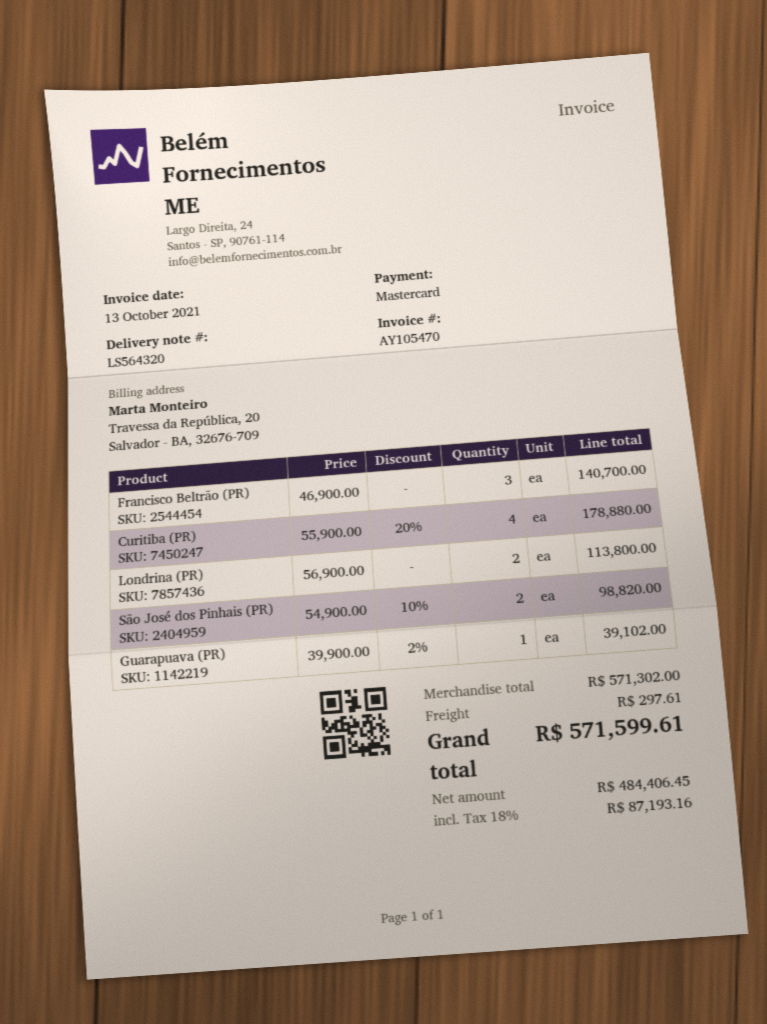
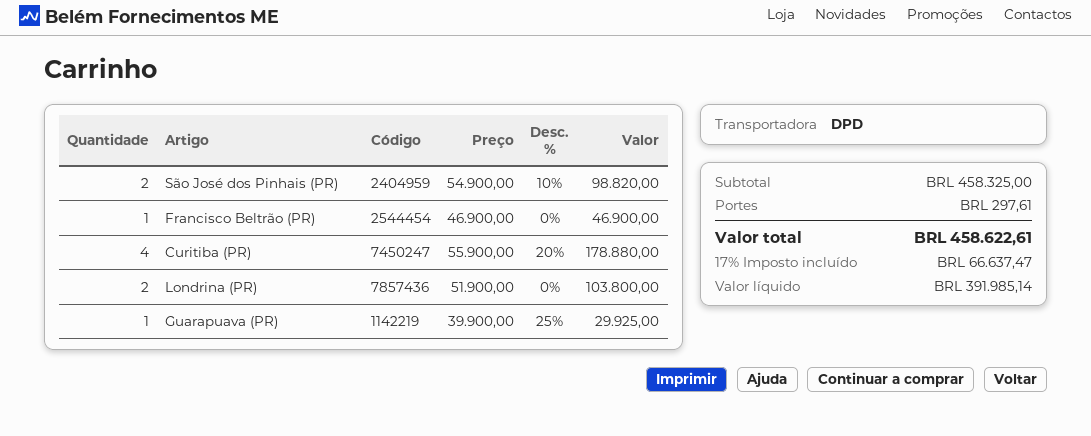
Francisco Beltrão (PR): 3 x 46900.00 = 140700.00 -> 1 x 46900.00 = 46900.00
Londrina (PR): 2 x 56900.00 = 113800.00 -> 2 x 51900.00 = 103800.00
Guarapuava (PR): 1 x 39900.00 - 2% = 39102.00 -> 1 x 39900.00 - 25% = 29925.00
subtotal: 571302.00 -> 458325.00
net: 484406.45 -> 391985.14
tax: 18% = 87193.16 -> 17% = 66637.47
total: 571599.61 -> 458622.61

